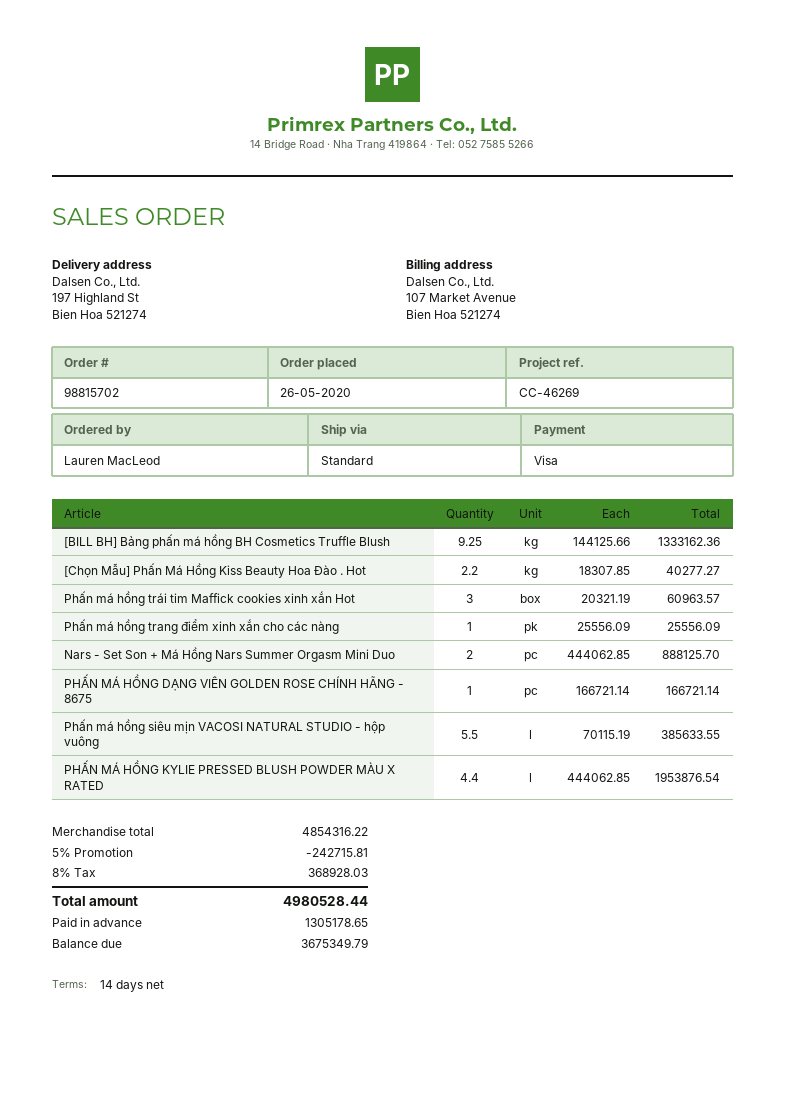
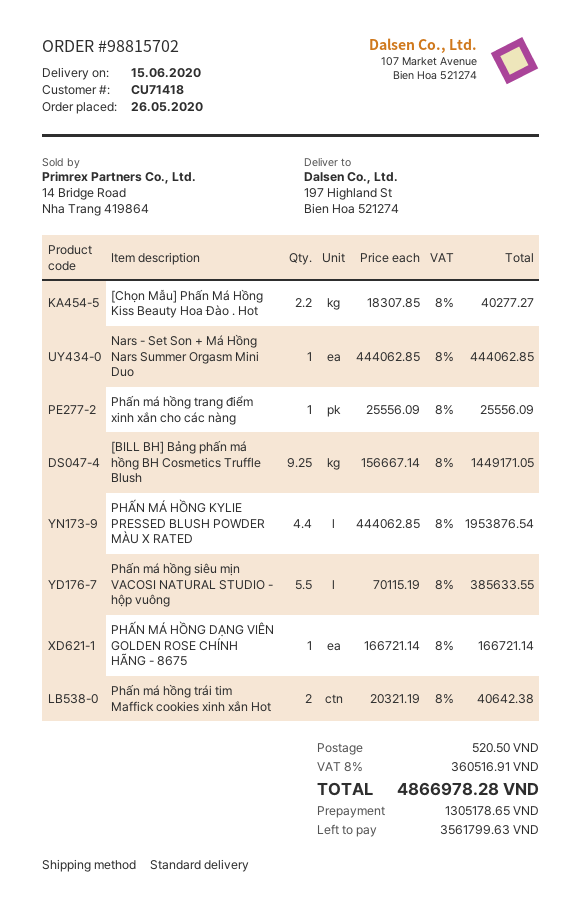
[BILL BH] Bảng phấn má hồng BH Cosmetics Truffle Blush: 9.25 x 144125.66 = 1333162.36 -> 9.25 x 156667.14 = 1449171.05
Phấn má hồng trái tim Maffick cookies xinh xắn Hot: 3 x 20321.19 = 60963.57 -> 2 x 20321.19 = 40642.38
Nars - Set Son + Má Hồng Nars Summer Orgasm Mini Duo: 2 x 444062.85 = 888125.70 -> 1 x 444062.85 = 444062.85
discount: 5% = 242715.81 -> none
shipping: none -> 520.50
tax: 8% = 368928.03 -> 8% = 360516.91
total: 4980528.44 -> 4866978.28
balance: 3675349.79 -> 3561799.63

